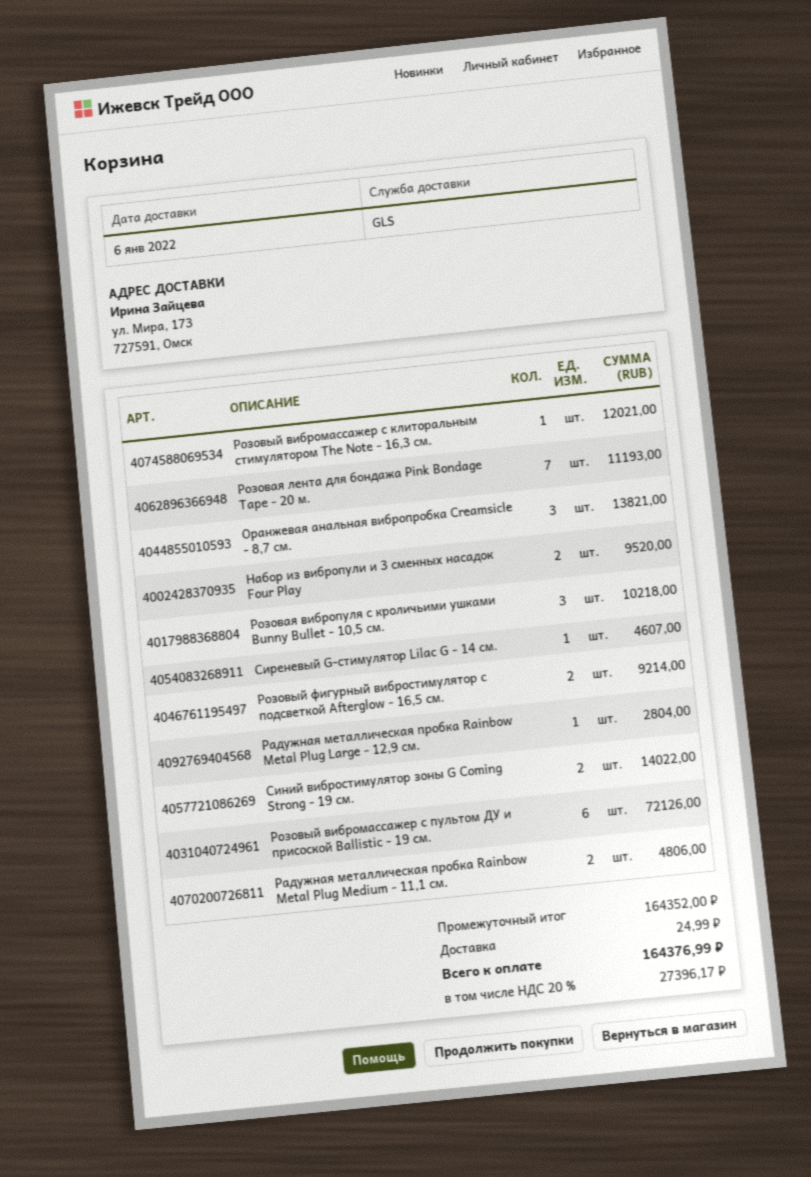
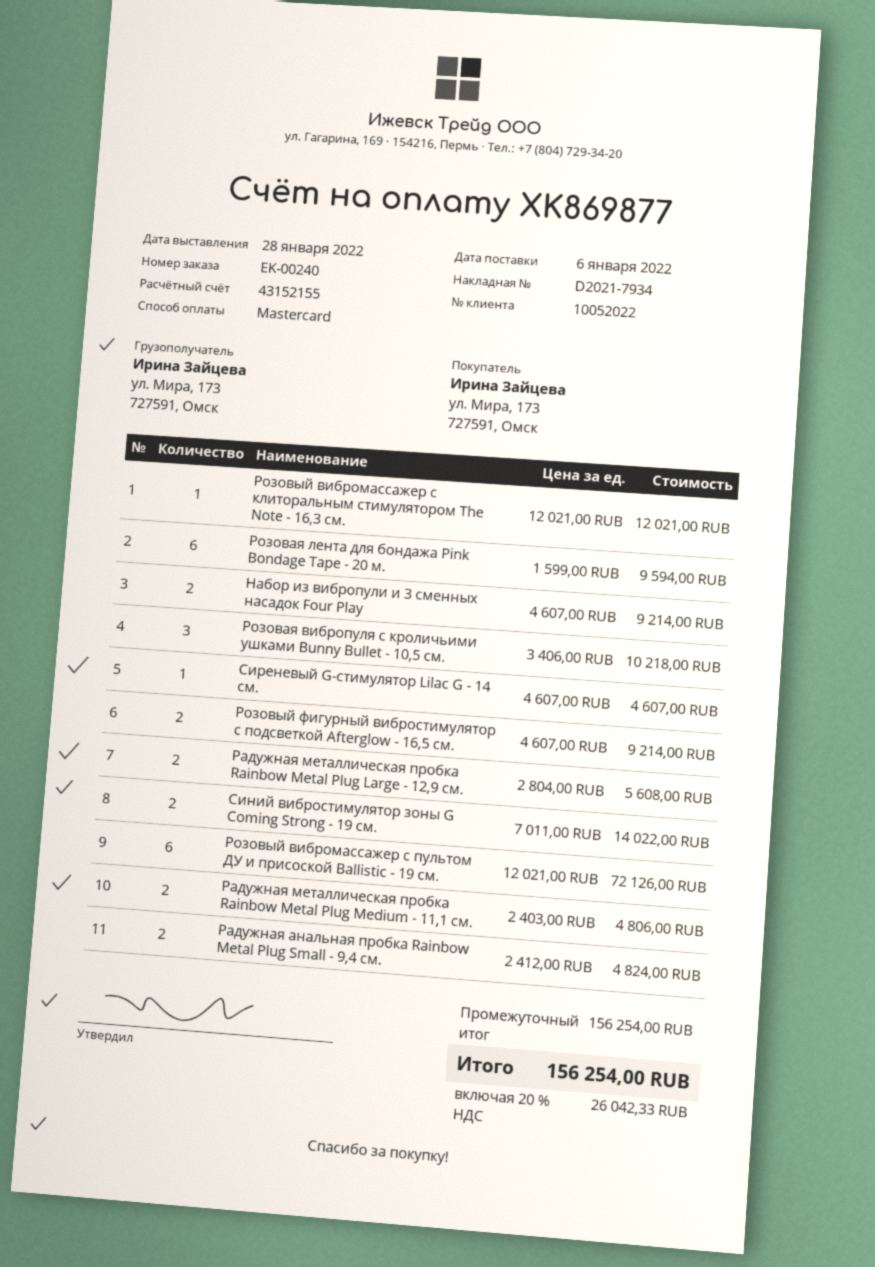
Розовая лента для бондажа Pink Bondage Tape - 20 м.: 7 for 11193.00 -> 6 for 9594.00
Оранжевая анальная вибропробка Creamsicle - 8,7 см.: 3 for 13821.00 -> none
Набор из вибропули и 3 сменных насадок Four Play: 2 for 9520.00 -> 2 for 9214.00
Радужная металлическая пробка Rainbow Metal Plug Large - 12,9 см.: 1 for 2804.00 -> 2 for 5608.00
Радужная анальная пробка Rainbow Metal Plug Small - 9,4 см.: none -> 2 for 4824.00
subtotal: 164352.00 -> 156254.00
shipping: 24.99 -> none
tax: 20% = 27396.17 -> 20% = 26042.33
total: 164376.99 -> 156254.00

